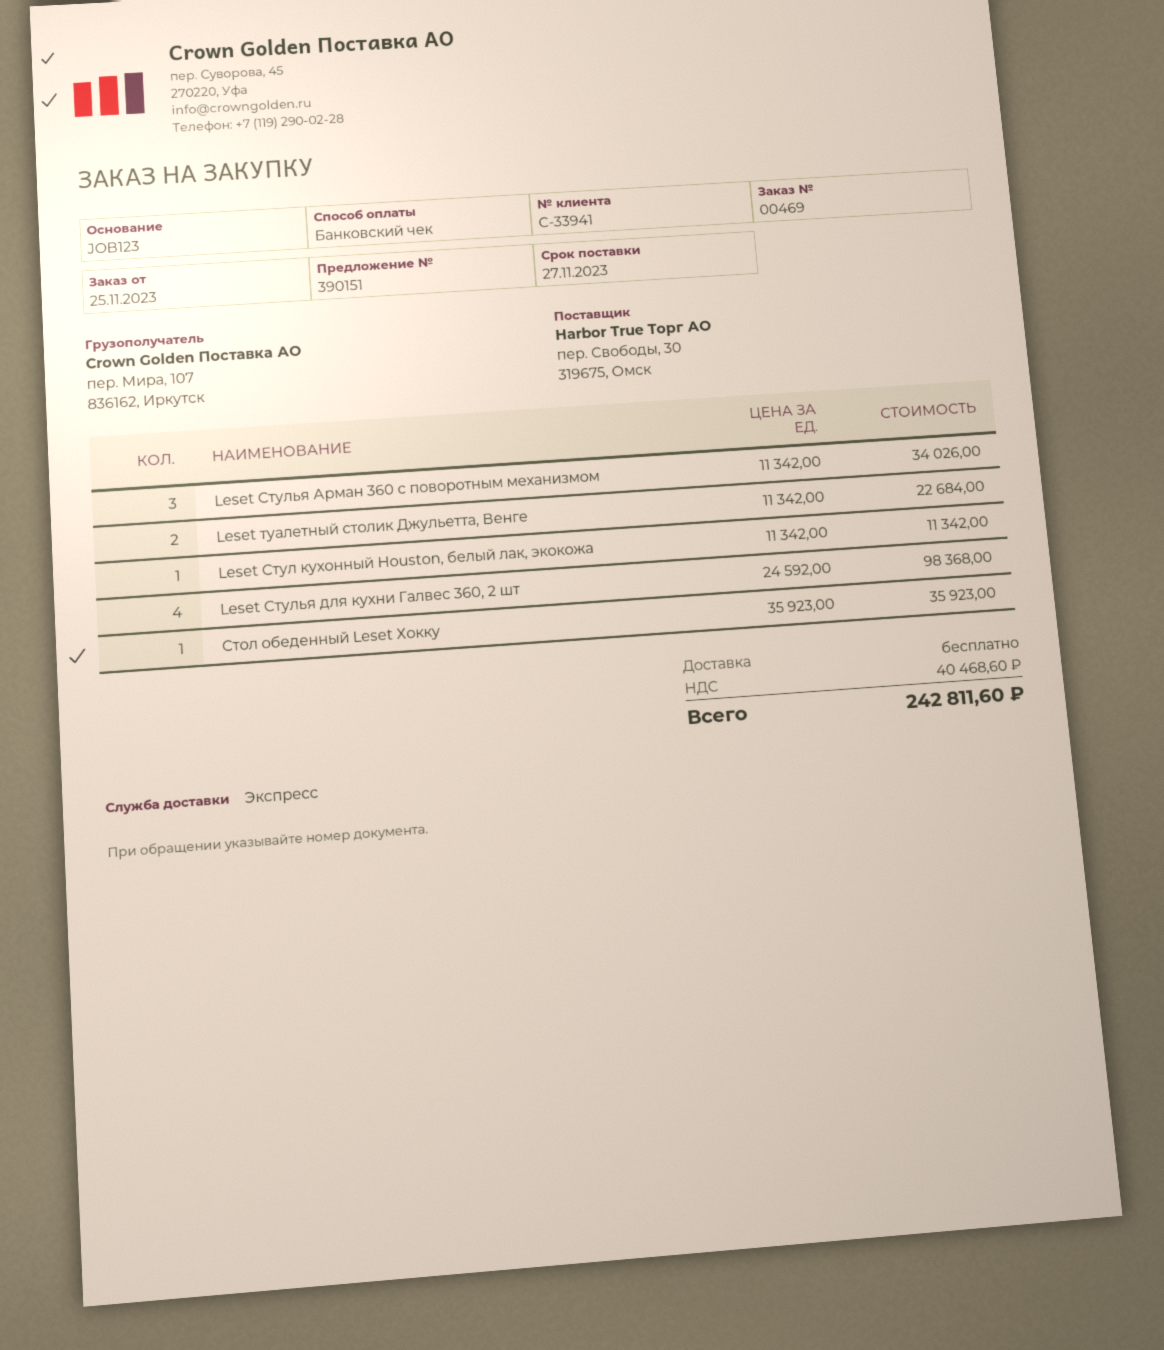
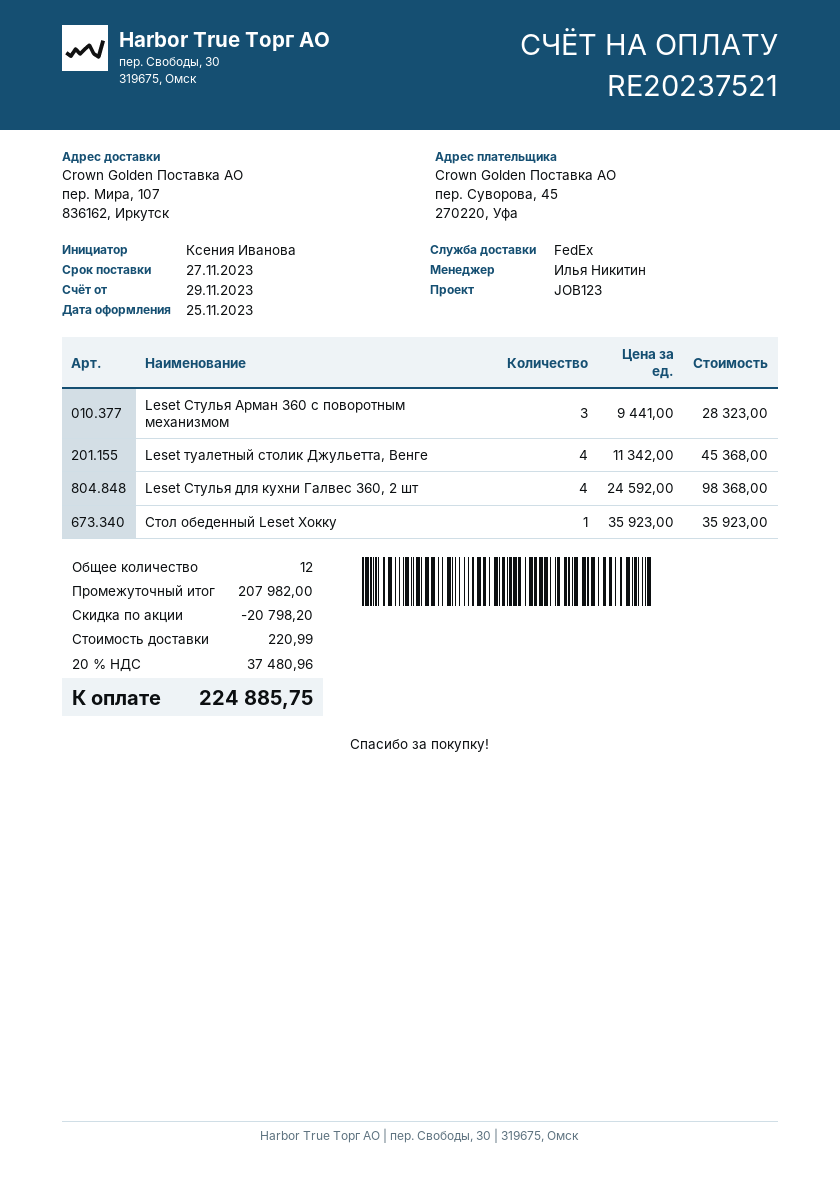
shipping method: express -> FedEx
Leset Стулья Арман 360 с поворотным механизмом: 3 x 11342.00 = 34026.00 -> 3 x 9441.00 = 28323.00
Leset туалетный столик Джульетта, Венге: 2 x 11342.00 = 22684.00 -> 4 x 11342.00 = 45368.00
Leset Стул кухонный Houston, белый лак, экокожа: 1 x 11342.00 = 11342.00 -> none
discount: none -> 20798.20
shipping: 0.00 -> 220.99
tax: 40468.60 -> 37480.96
total: 242811.60 -> 224885.75

